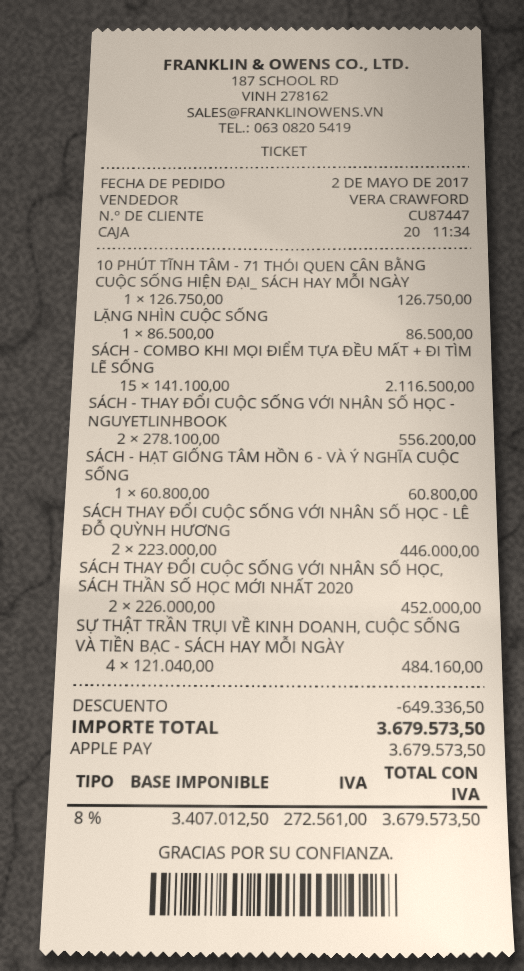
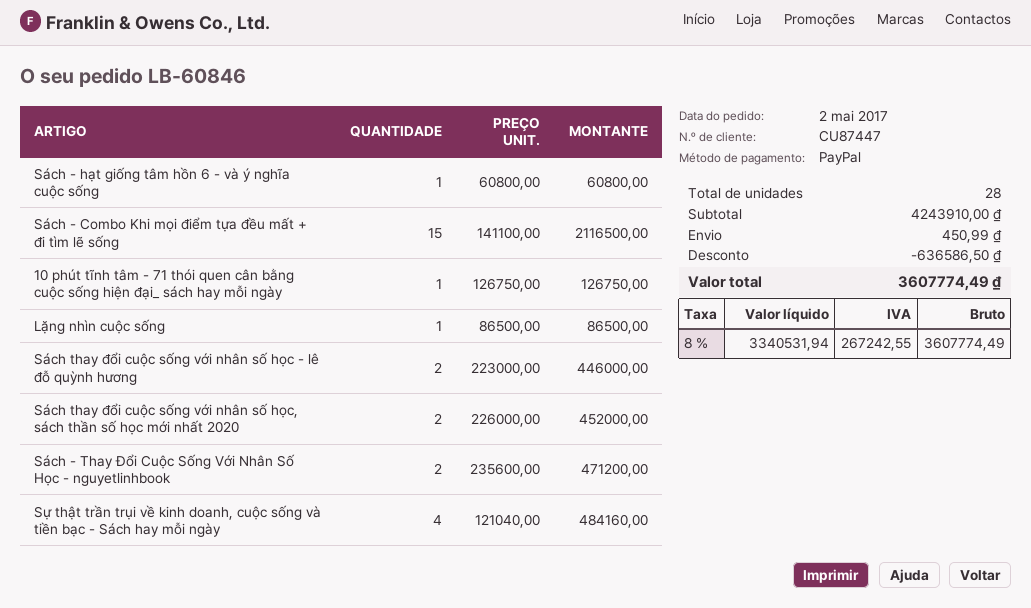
payment method: Apple Pay -> PayPal
SÁCH - THAY ĐỔI CUỘC SỐNG VỚI NHÂN SỐ HỌC - NGUYETLINHBOOK: 2 x 278100.00 = 556200.00 -> 2 x 235600.00 = 471200.00
discount: 649336.50 -> 636586.50
shipping: none -> 450.99
net: 3407012.50 -> 3340531.94
tax: 8% = 272561.00 -> 8% = 267242.55
total: 3679573.50 -> 3607774.49

